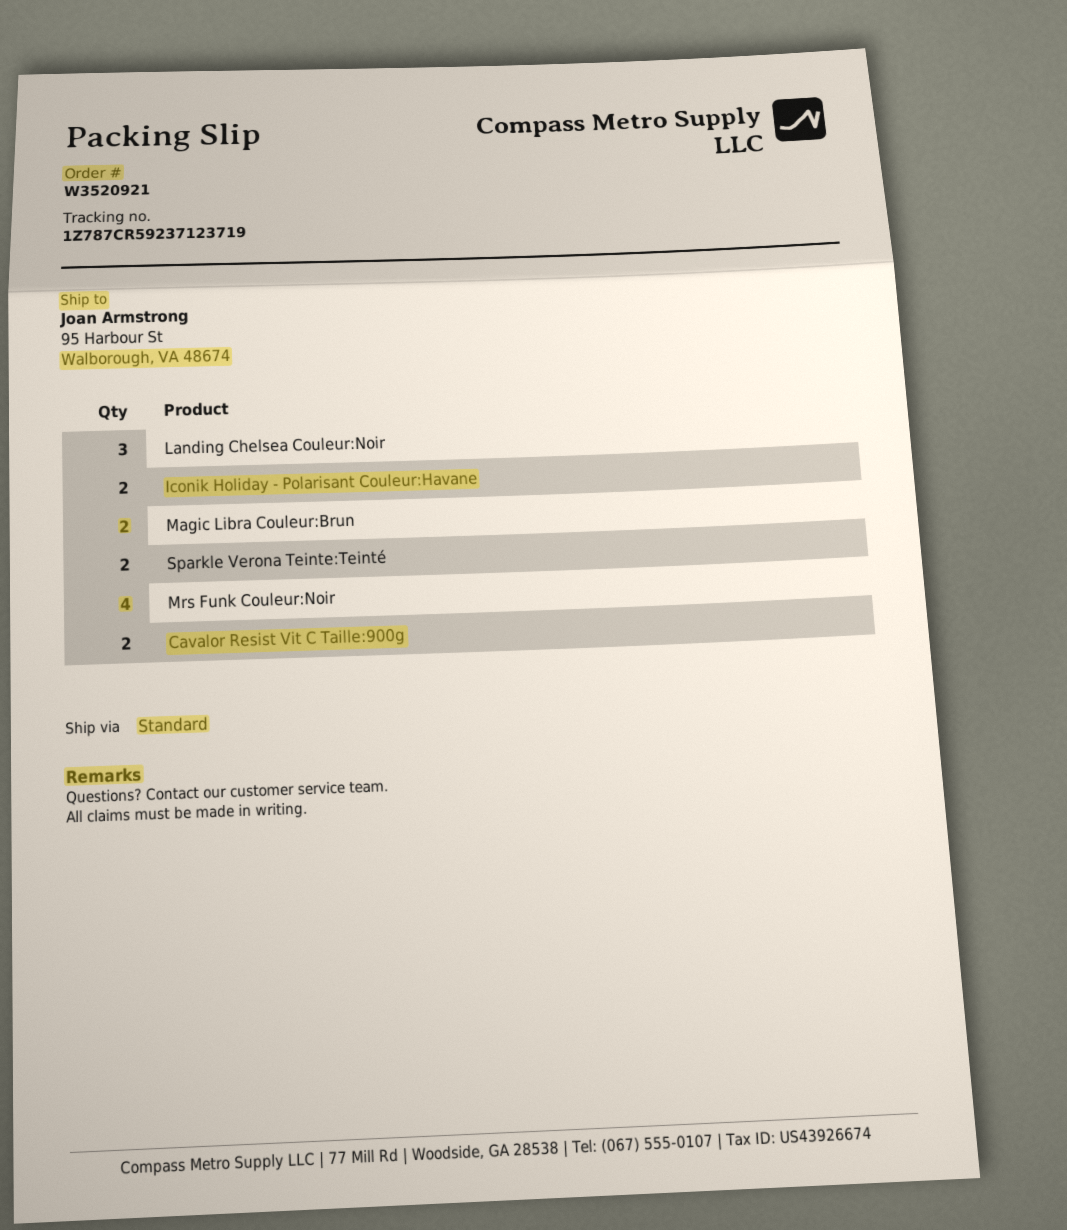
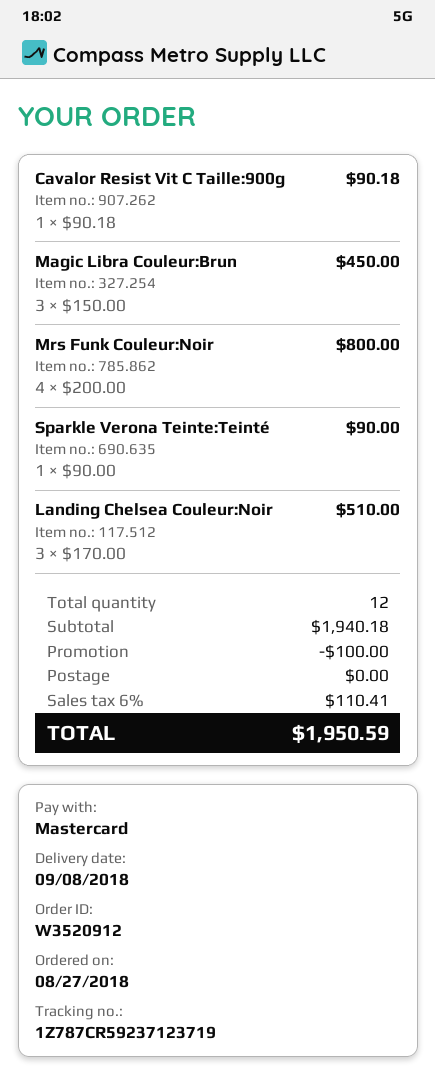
order number: W3520921 -> W3520912
Iconik Holiday - Polarisant Couleur:Havane: 2 -> none
Magic Libra Couleur:Brun: 2 -> 3
Sparkle Verona Teinte:Teinté: 2 -> 1
Cavalor Resist Vit C Taille:900g: 2 -> 1

